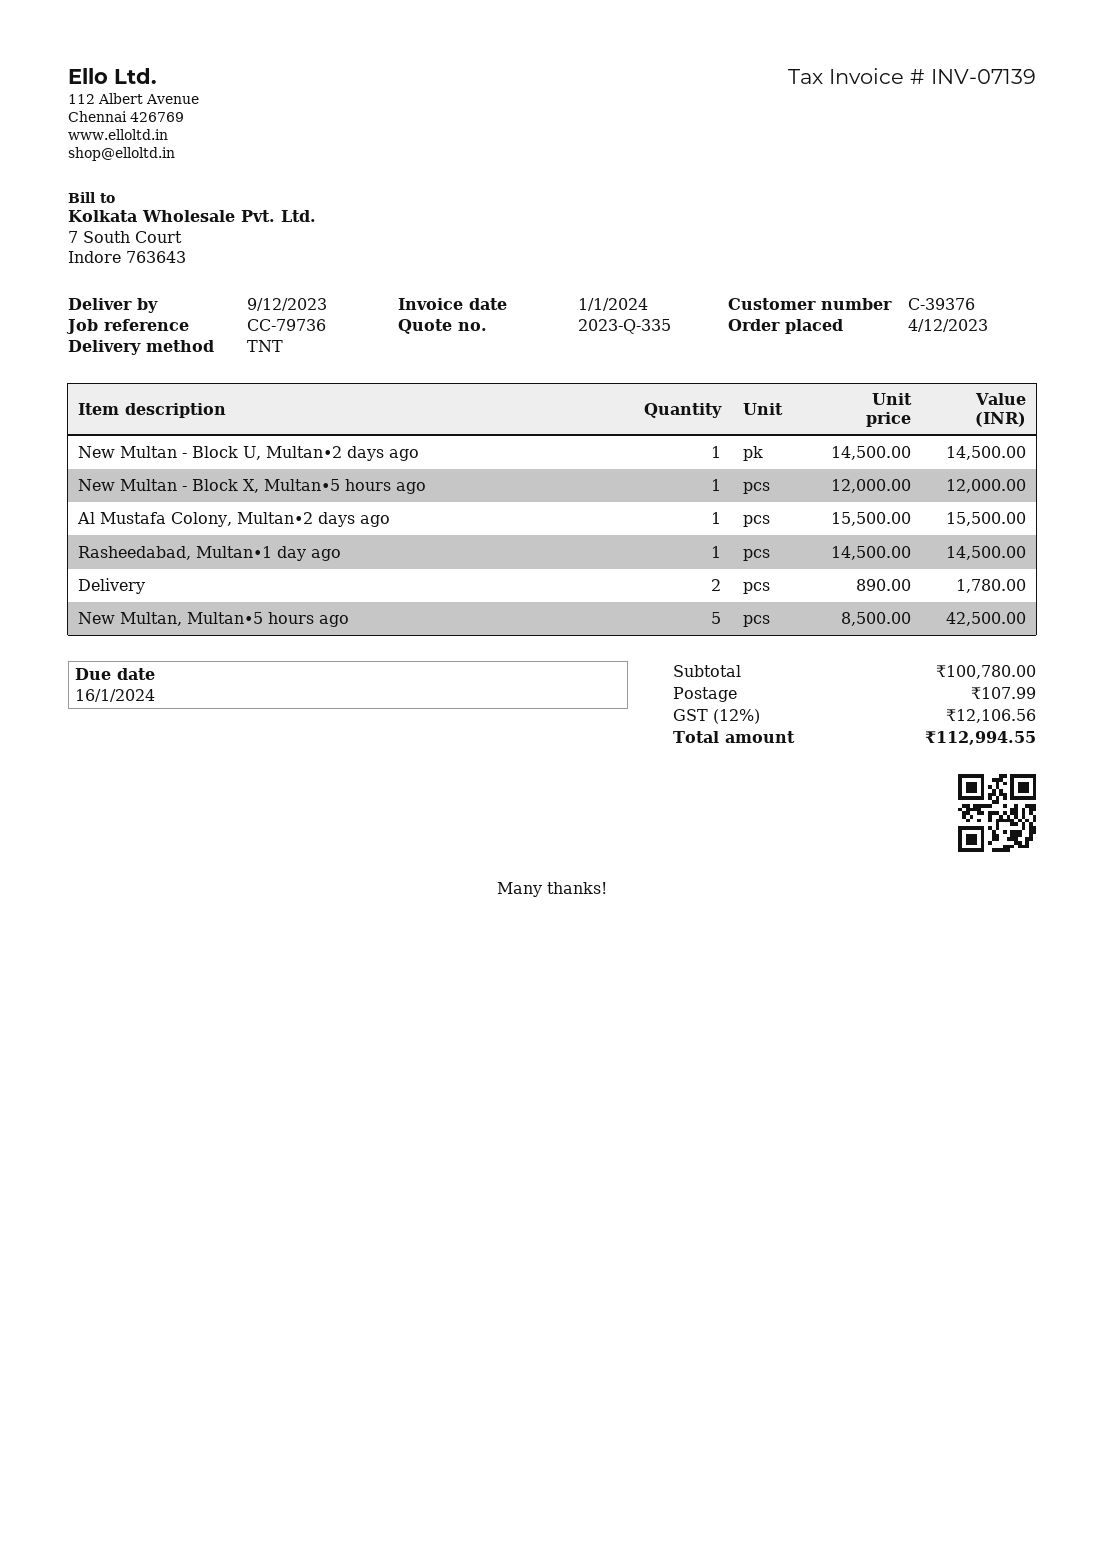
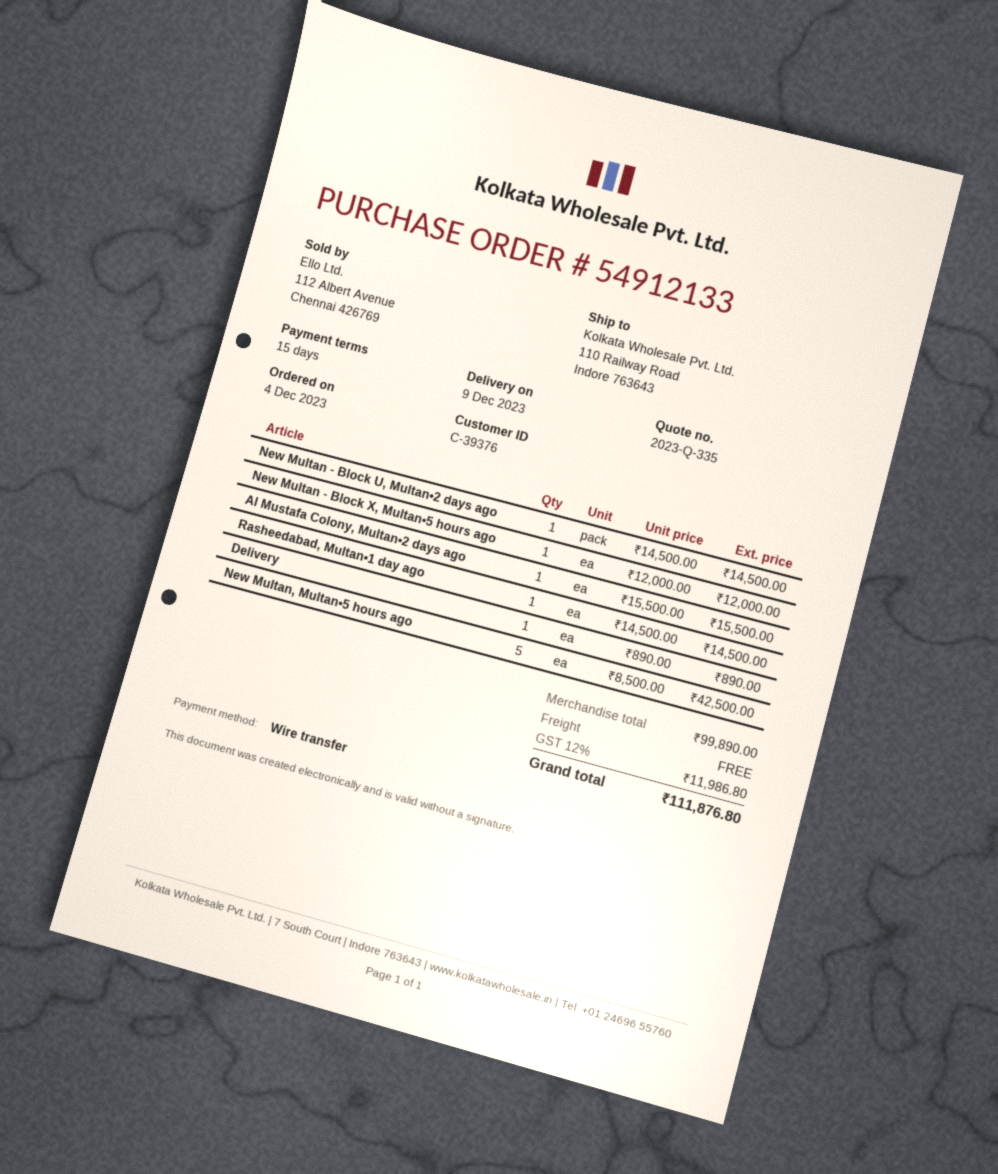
Delivery: 2 x 890.00 = 1780.00 -> 1 x 890.00 = 890.00
subtotal: 100780.00 -> 99890.00
shipping: 107.99 -> 0.00
tax: 12% = 12106.56 -> 12% = 11986.80
total: 112994.55 -> 111876.80

